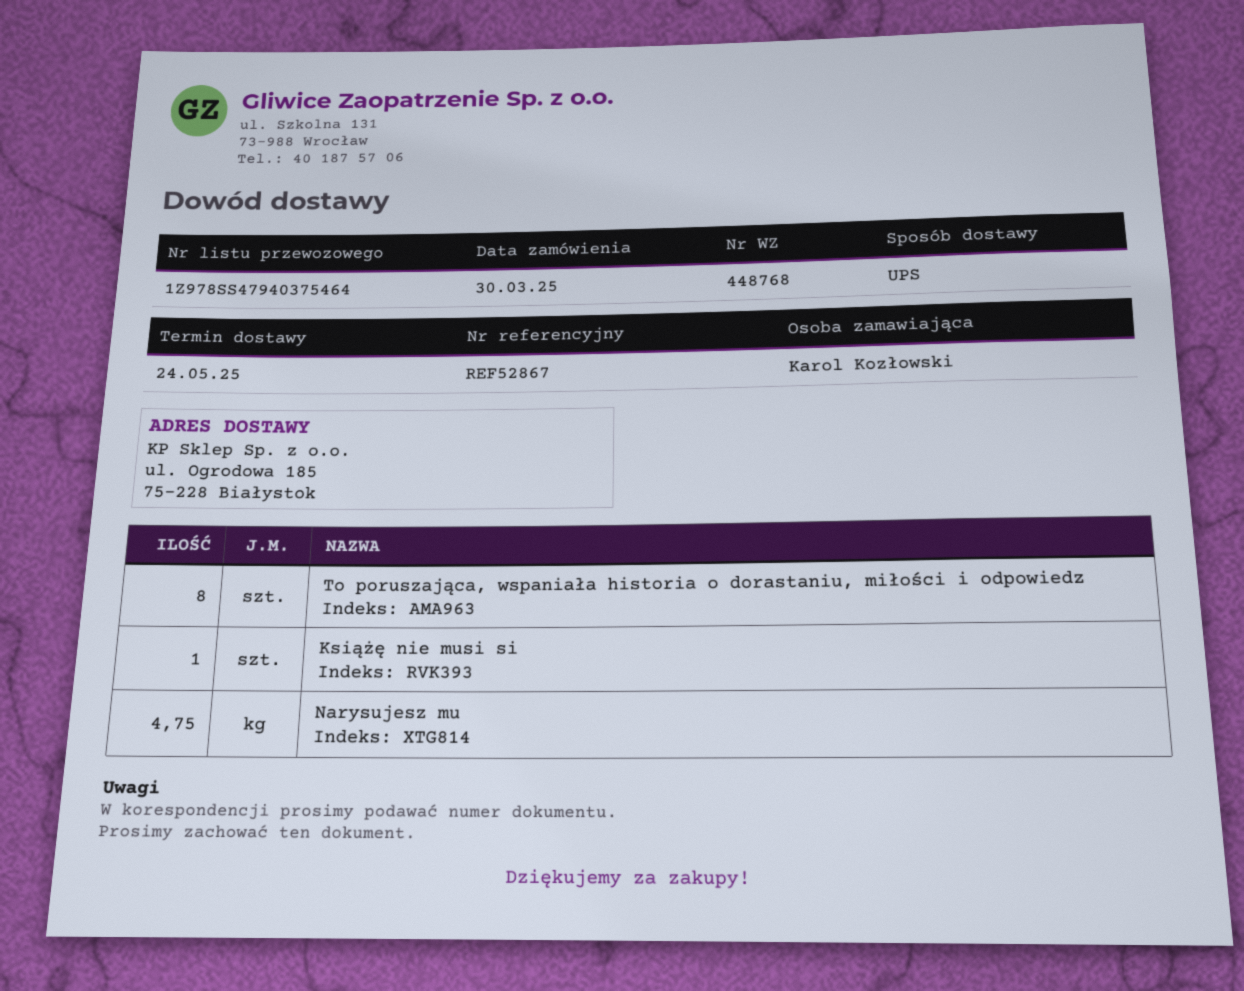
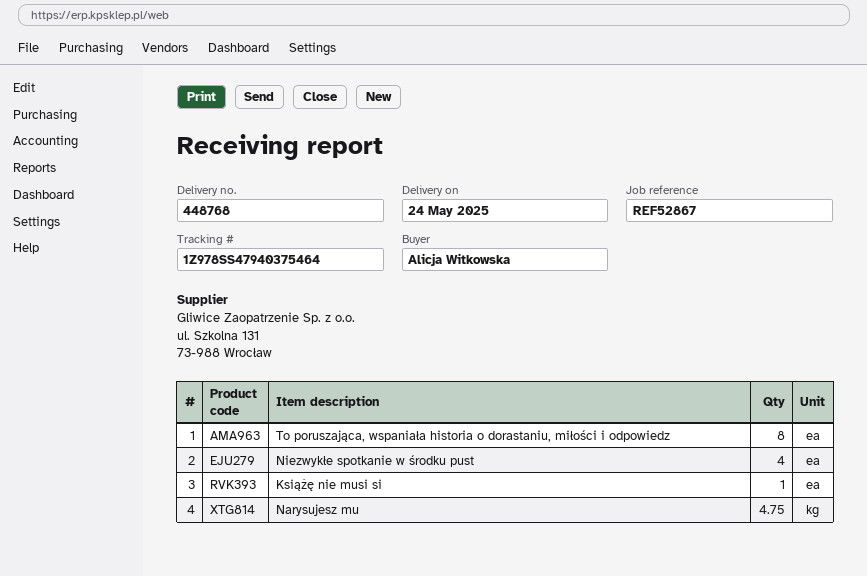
ordered by: Karol Kozłowski -> Alicja Witkowska
Niezwykłe spotkanie w środku pust: none -> 4

